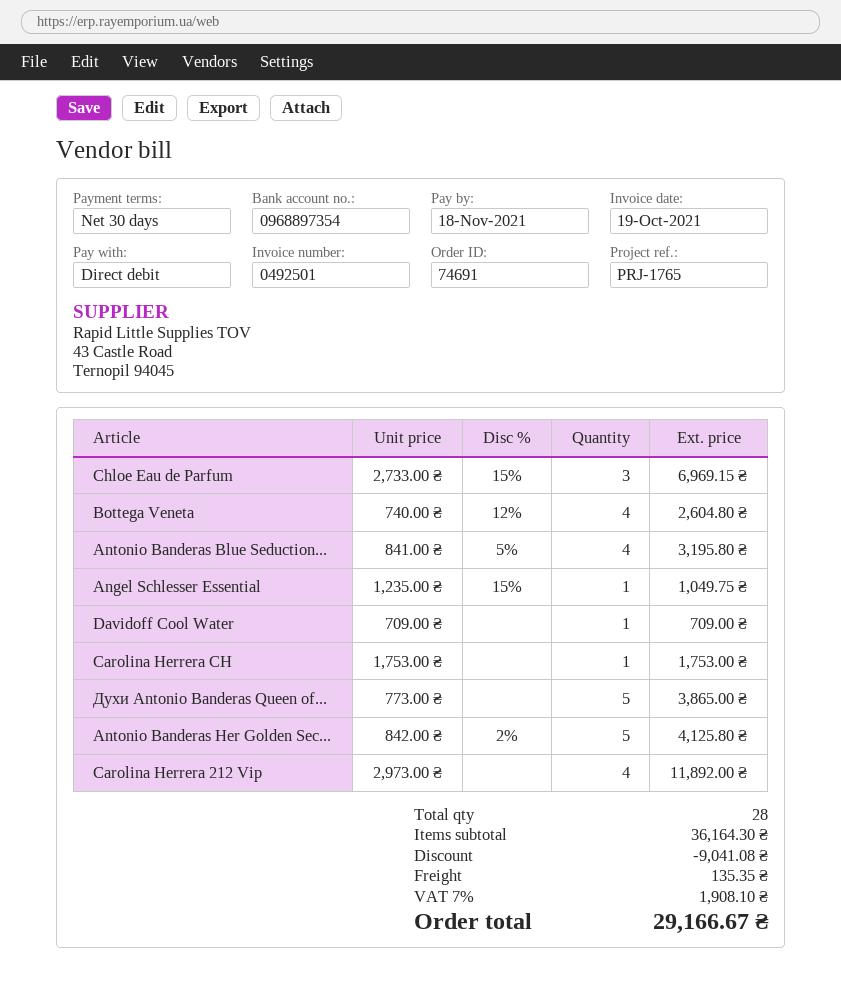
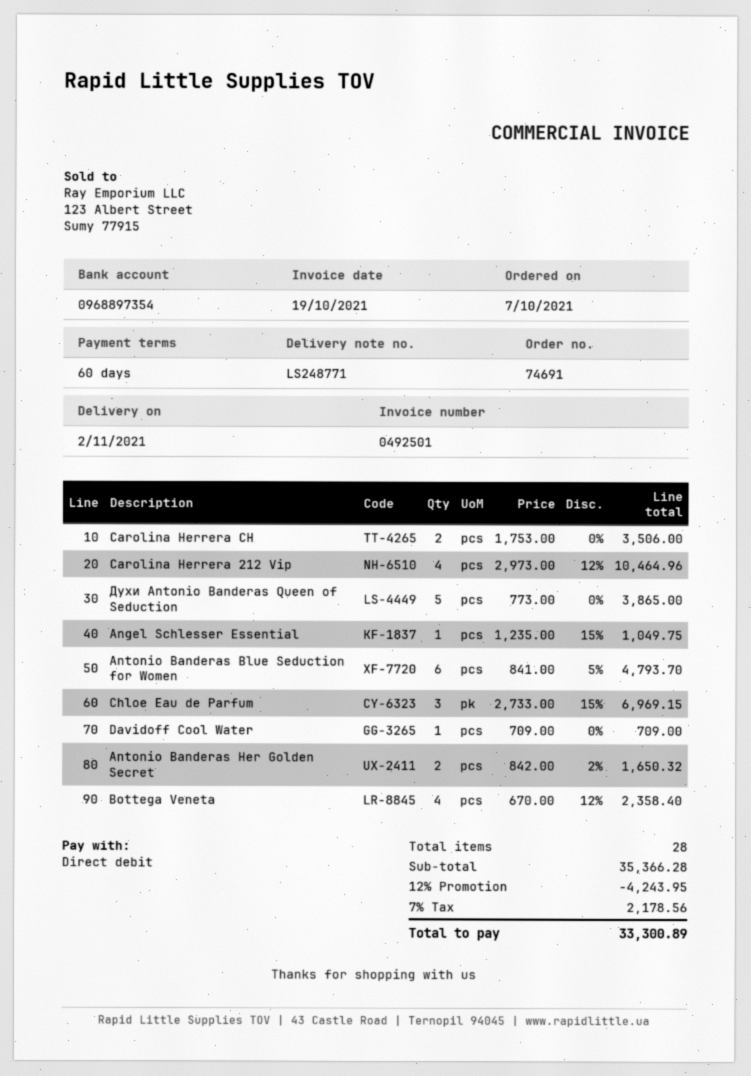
payment terms: 30 days -> 60 days
Bottega Veneta: 4 x 740.00 - 12% = 2604.80 -> 4 x 670.00 - 12% = 2358.40
Antonio Banderas Blue Seduction...: 4 x 841.00 - 5% = 3195.80 -> 6 x 841.00 - 5% = 4793.70
Carolina Herrera CH: 1 x 1753.00 = 1753.00 -> 2 x 1753.00 = 3506.00
Antonio Banderas Her Golden Sec...: 5 x 842.00 - 2% = 4125.80 -> 2 x 842.00 - 2% = 1650.32
Carolina Herrera 212 Vip: 4 x 2973.00 = 11892.00 -> 4 x 2973.00 - 12% = 10464.96
subtotal: 36164.30 -> 35366.28
discount: 9041.08 -> 4243.95
shipping: 135.35 -> none
tax: 7% = 1908.10 -> 7% = 2178.56
total: 29166.67 -> 33300.89

